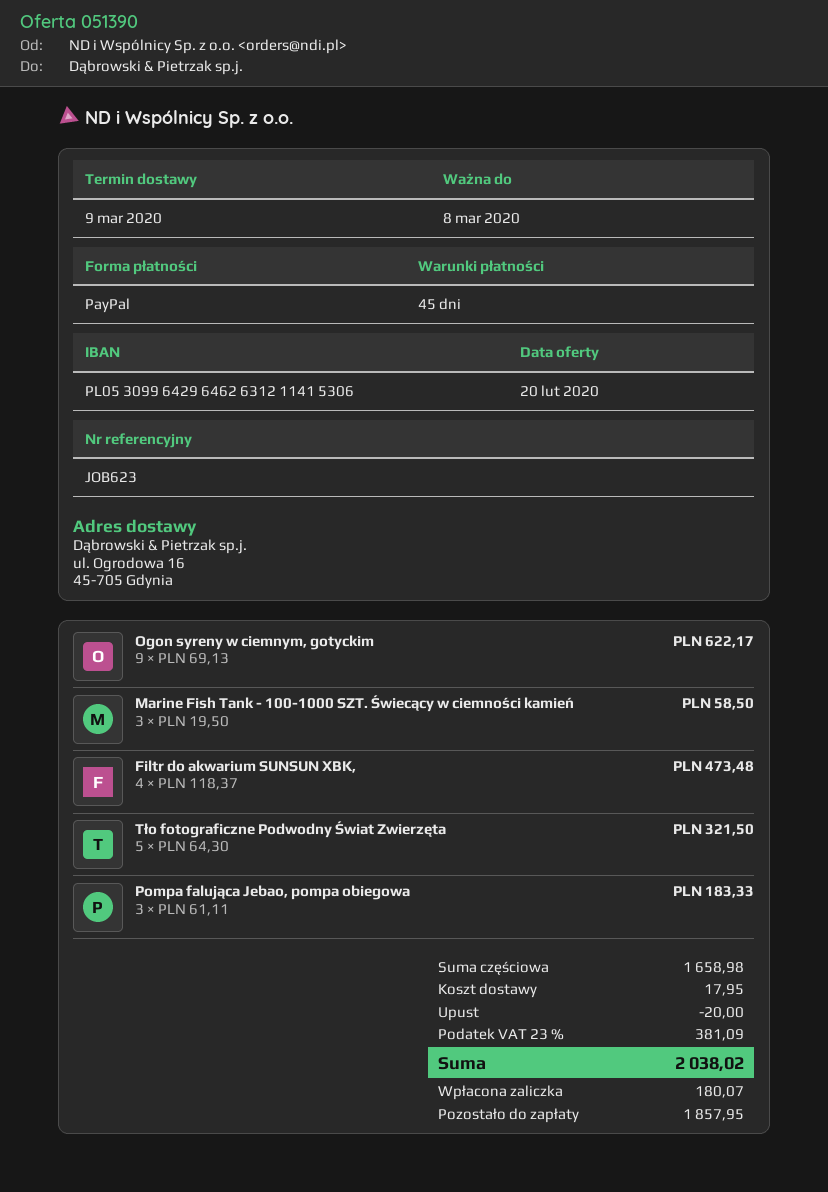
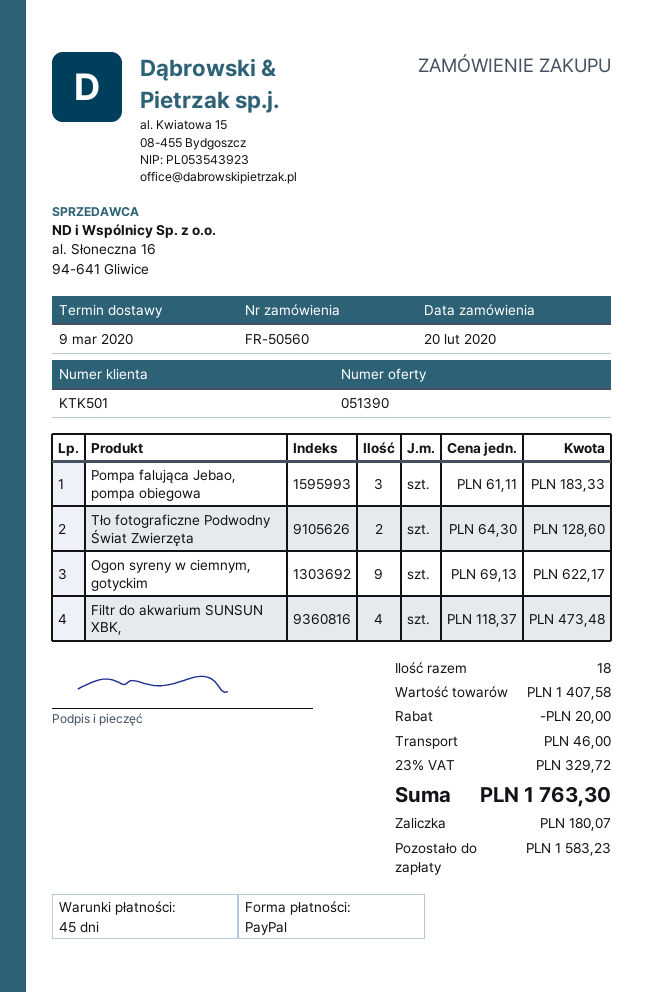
Marine Fish Tank - 100-1000 SZT. Świecący w ciemności kamień: 3 x 19.50 = 58.50 -> none
Tło fotograficzne Podwodny Świat Zwierzęta: 5 x 64.30 = 321.50 -> 2 x 64.30 = 128.60
subtotal: 1658.98 -> 1407.58
shipping: 17.95 -> 46.00
tax: 23% = 381.09 -> 23% = 329.72
total: 2038.02 -> 1763.30
balance: 1857.95 -> 1583.23

